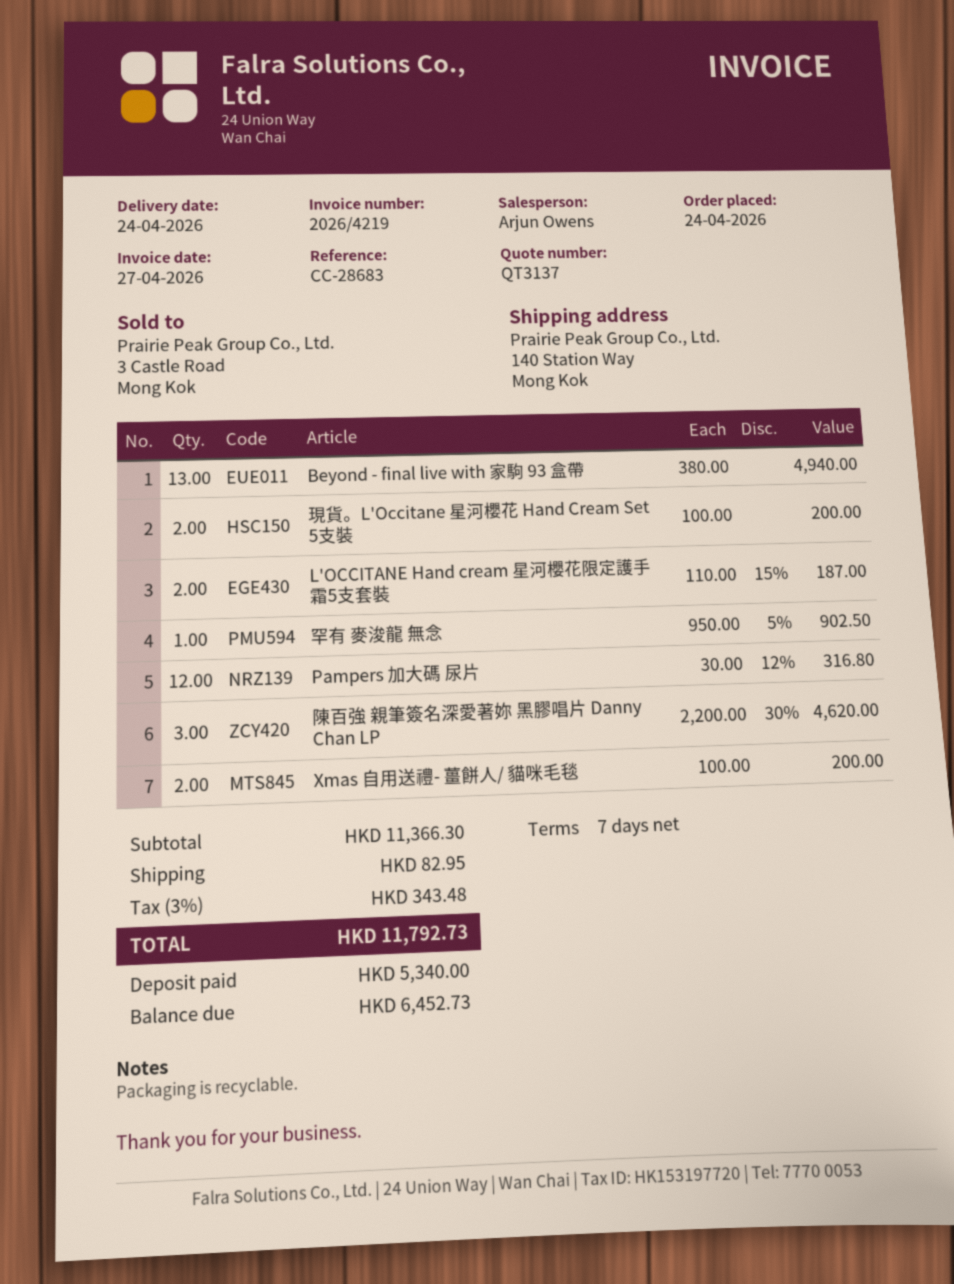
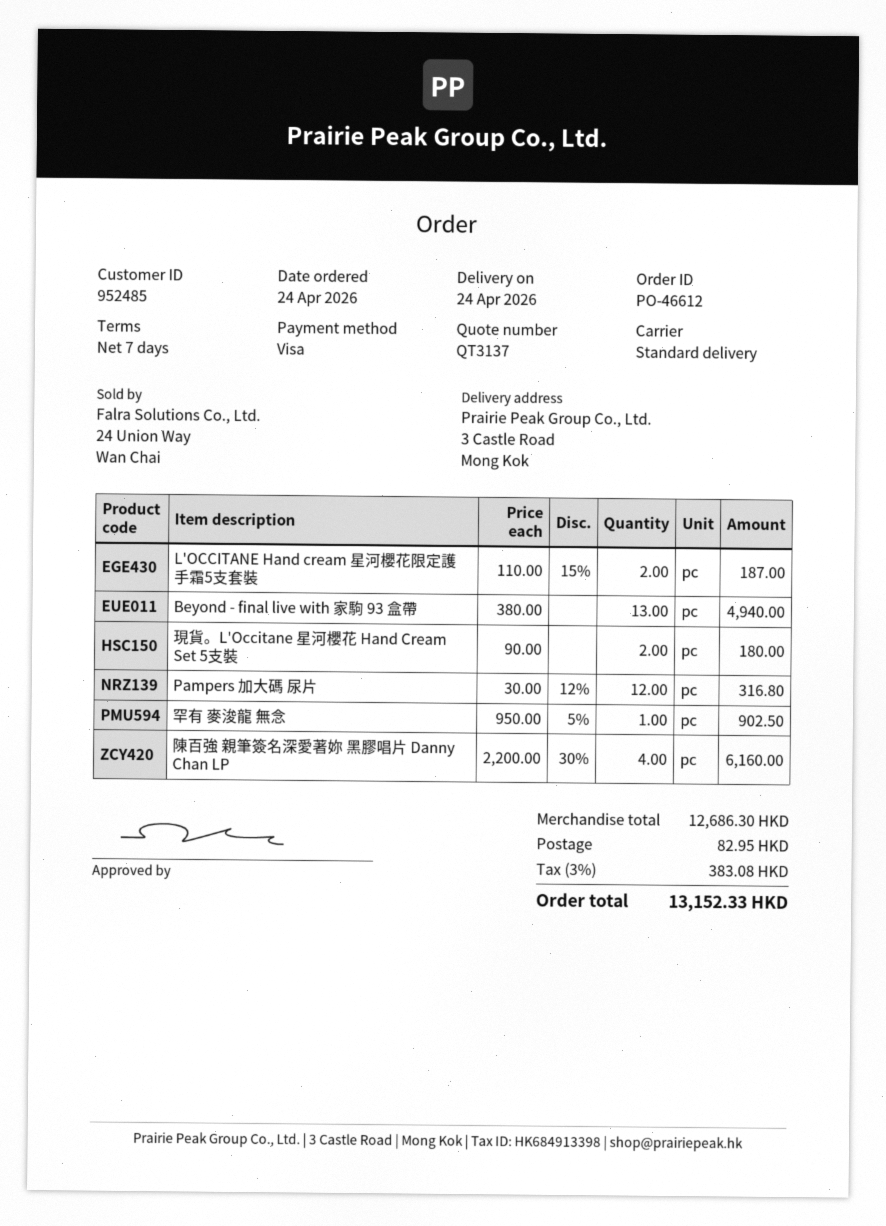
ship to: 140 Station Way, Mong Kok -> 3 Castle Road, Mong Kok
現貨。L'Occitane 星河櫻花 Hand Cream Set 5支裝: 2 x 100.00 = 200.00 -> 2 x 90.00 = 180.00
陳百強 親筆簽名深愛著妳 黑膠唱片 Danny Chan LP: 3 x 2200.00 - 30% = 4620.00 -> 4 x 2200.00 - 30% = 6160.00
Xmas 自用送禮- 薑餅人/ 貓咪毛毯: 2 x 100.00 = 200.00 -> none
subtotal: 11366.30 -> 12686.30
tax: 3% = 343.48 -> 3% = 383.08
total: 11792.73 -> 13152.33

